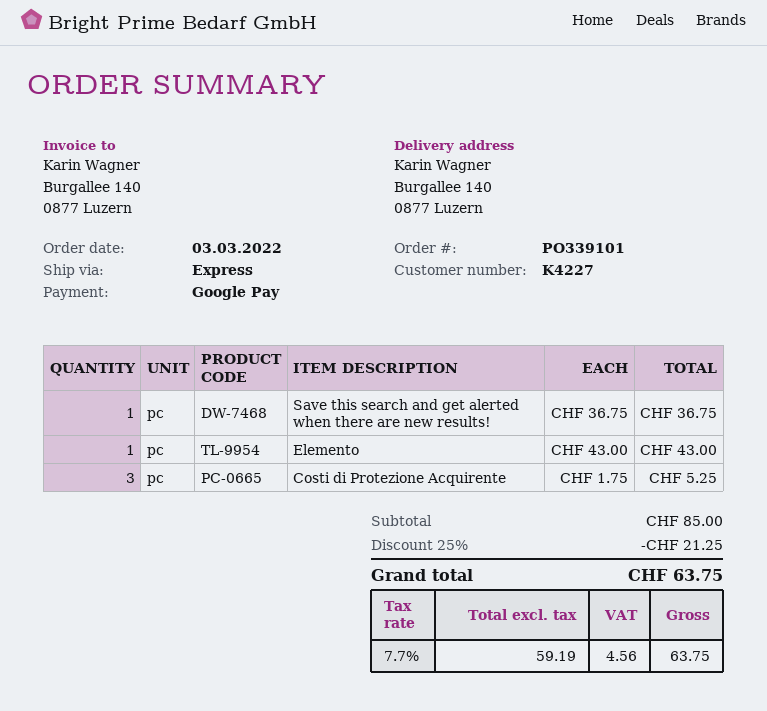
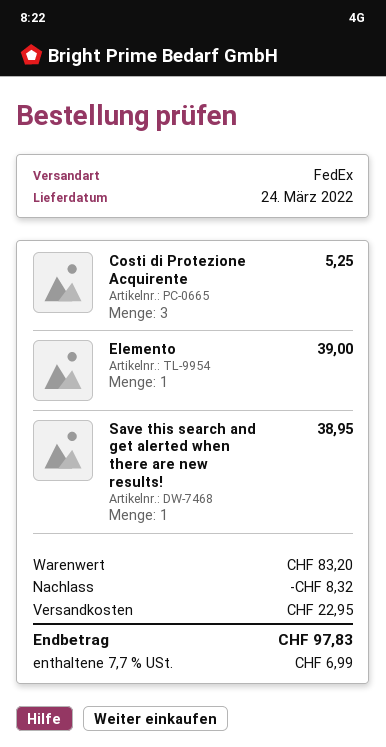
shipping method: express -> FedEx
Save this search and get alerted when there are new results!: 1 for 36.75 -> 1 for 38.95
Elemento: 1 for 43.00 -> 1 for 39.00
subtotal: 85.00 -> 83.20
discount: 21.25 -> 8.32
shipping: none -> 22.95
tax: 7.7% = 4.56 -> 7.7% = 6.99
total: 63.75 -> 97.83

